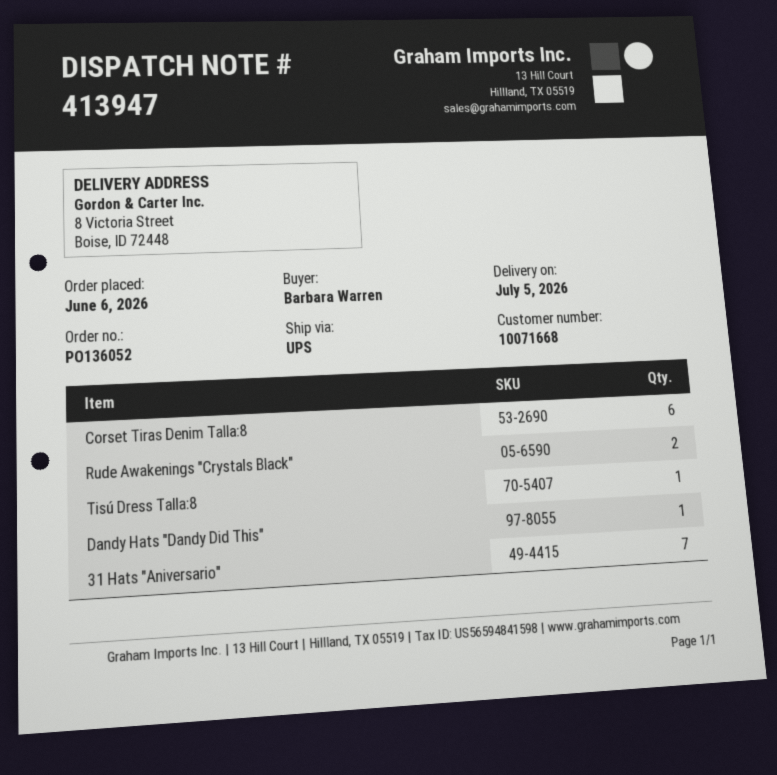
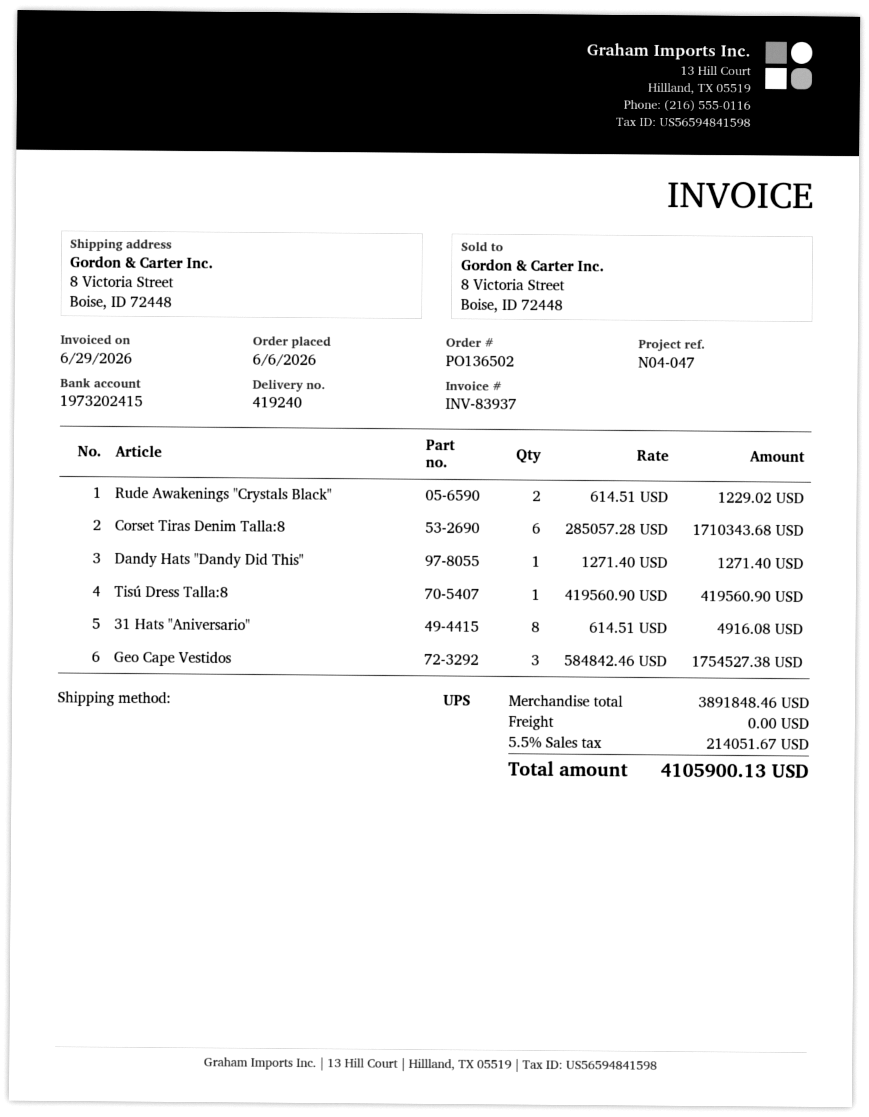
order number: PO136052 -> PO136502
delivery note number: 413947 -> 419240
31 Hats "Aniversario": 7 -> 8
Geo Cape Vestidos: none -> 3

